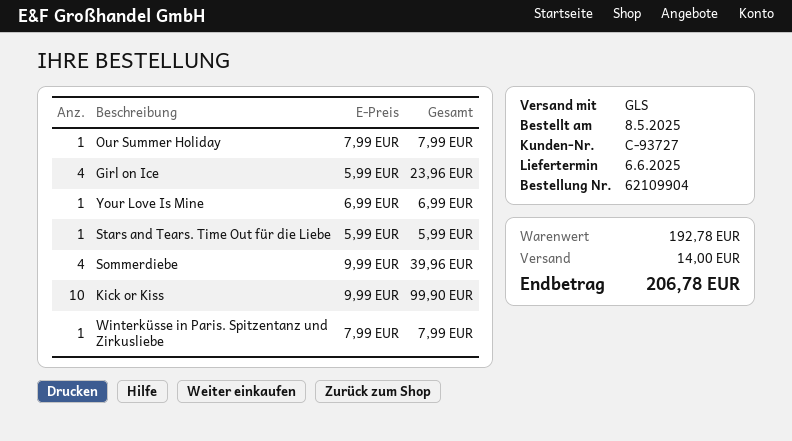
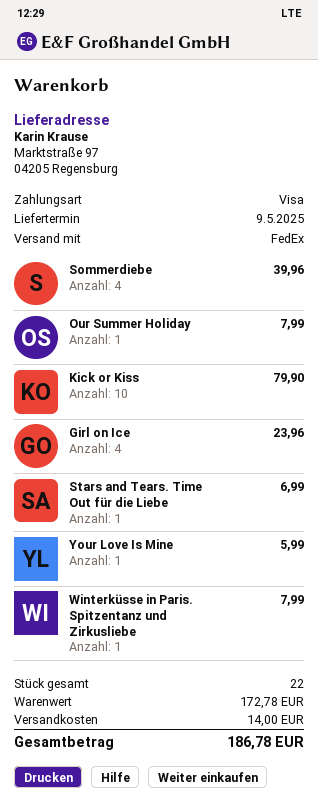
delivery date: 2025-06-06 -> 2025-05-09
shipping method: GLS -> FedEx
Your Love Is Mine: 1 for 6.99 -> 1 for 5.99
Stars and Tears. Time Out für die Liebe: 1 for 5.99 -> 1 for 6.99
Kick or Kiss: 10 for 99.90 -> 10 for 79.90
subtotal: 192.78 -> 172.78
total: 206.78 -> 186.78

